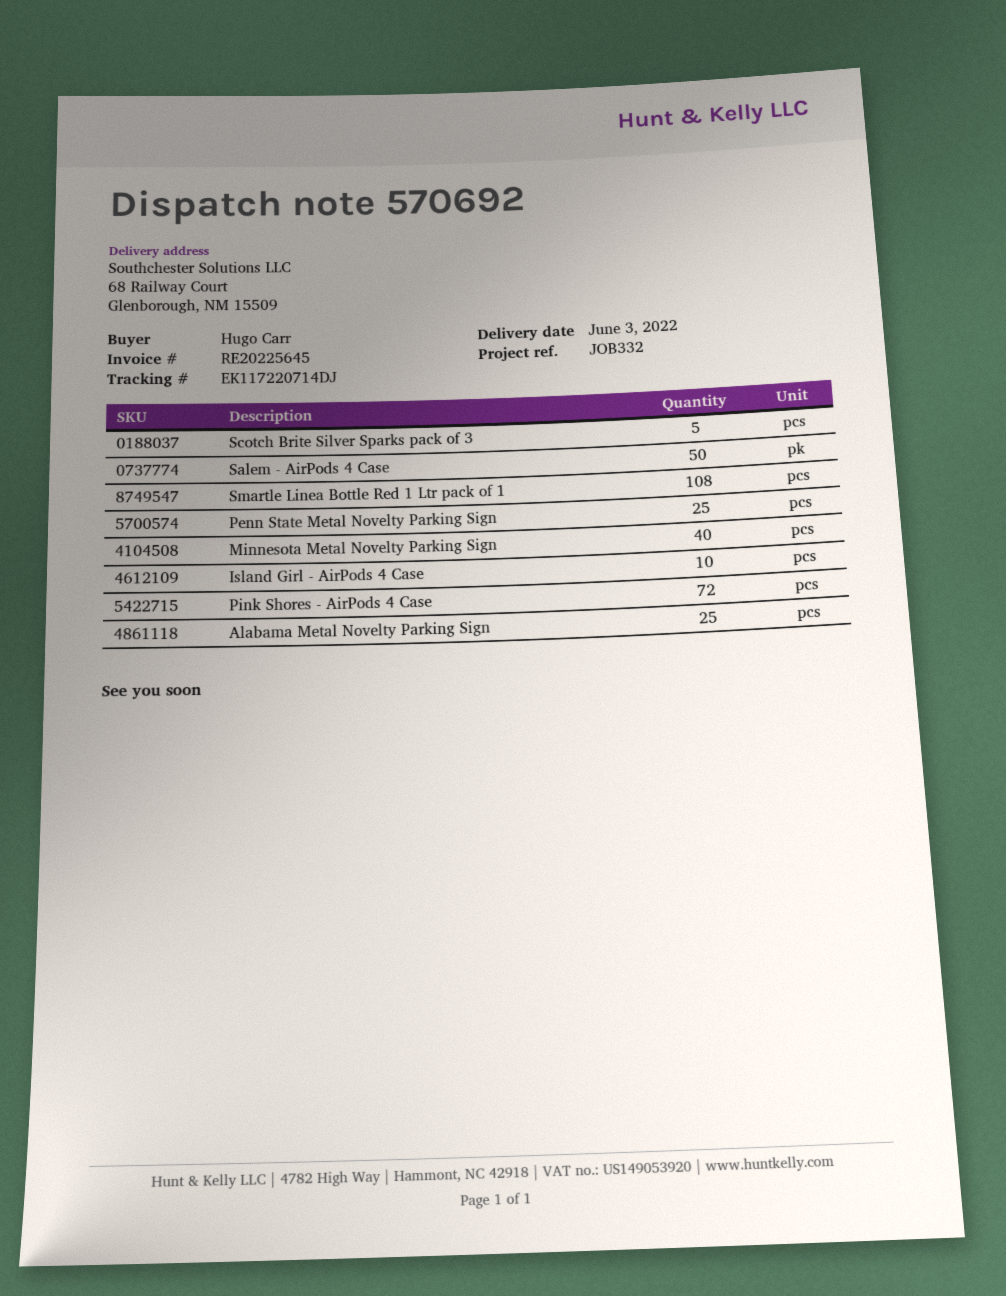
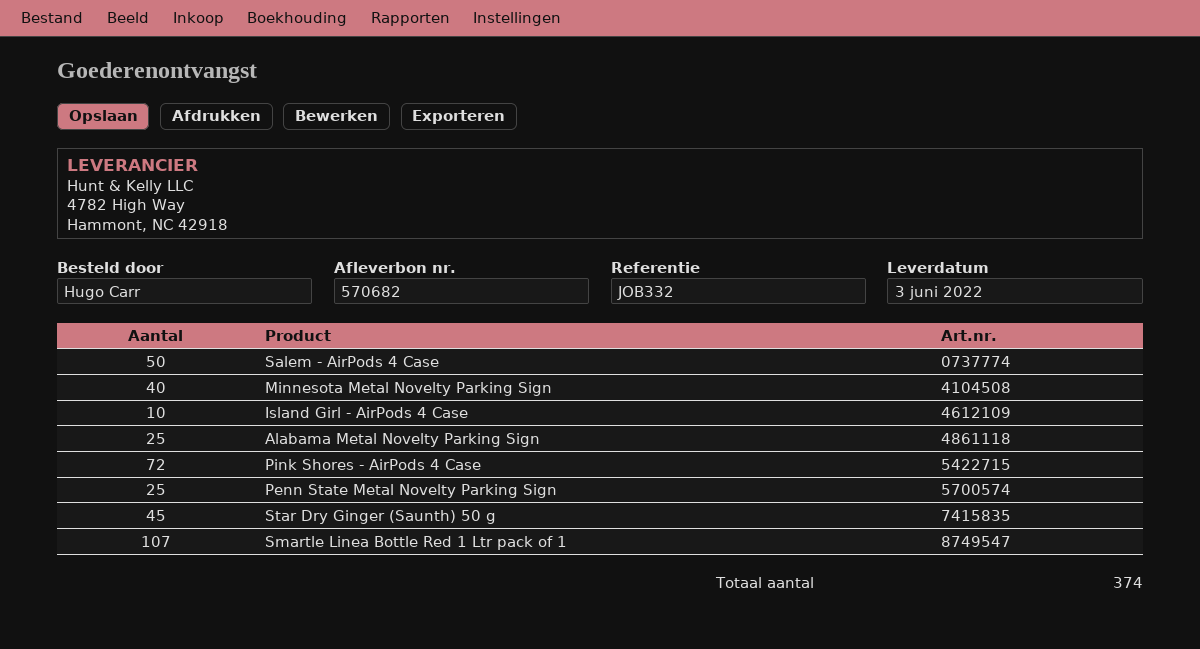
delivery note number: 570692 -> 570682
Scotch Brite Silver Sparks pack of 3: 5 -> none
Smartle Linea Bottle Red 1 Ltr pack of 1: 108 -> 107
Star Dry Ginger (Saunth) 50 g: none -> 45

